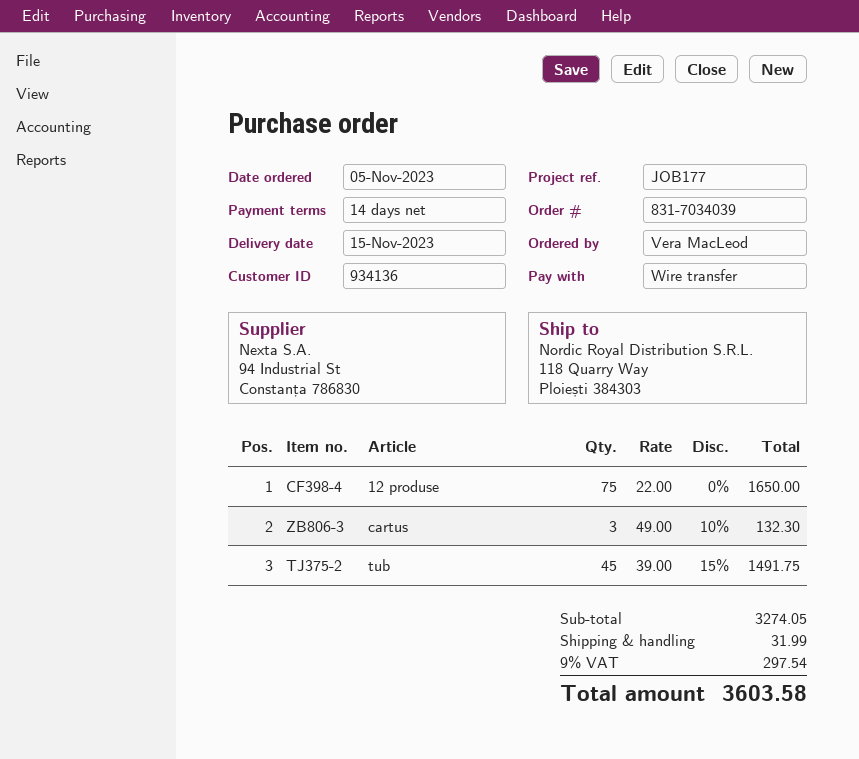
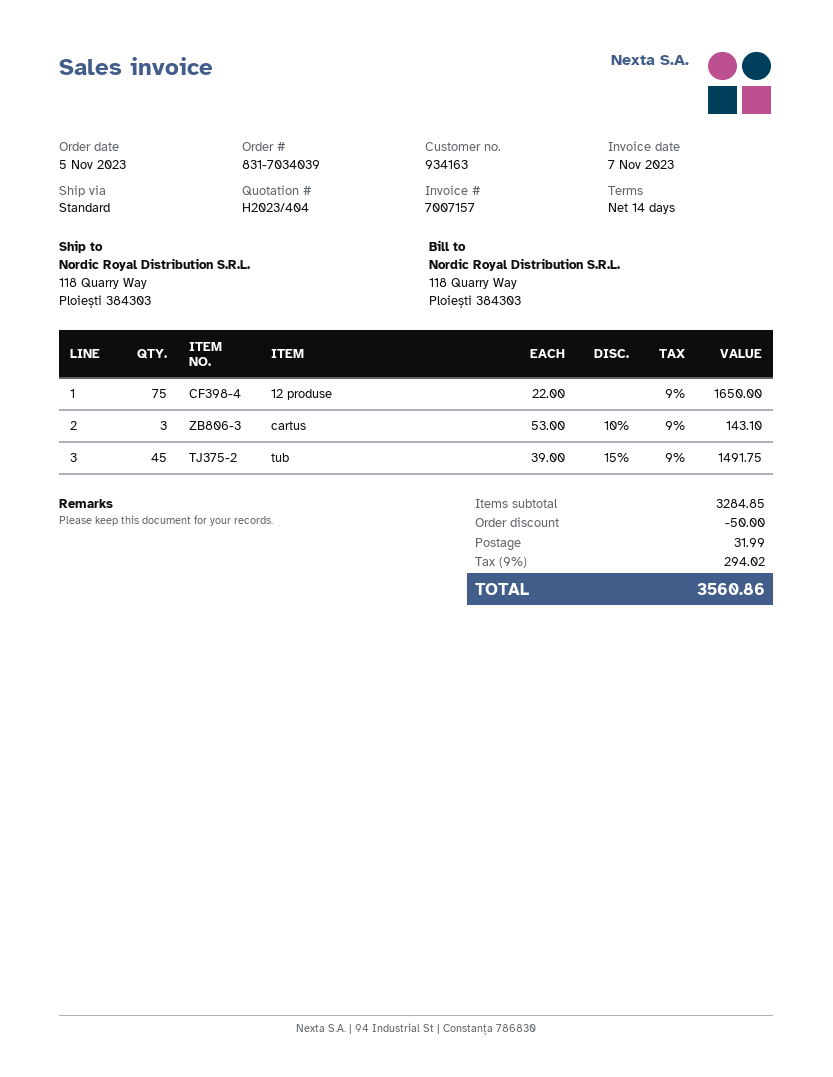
customer number: 934136 -> 934163
cartus: 3 x 49.00 - 10% = 132.30 -> 3 x 53.00 - 10% = 143.10
subtotal: 3274.05 -> 3284.85
discount: none -> 50.00
tax: 9% = 297.54 -> 9% = 294.02
total: 3603.58 -> 3560.86

